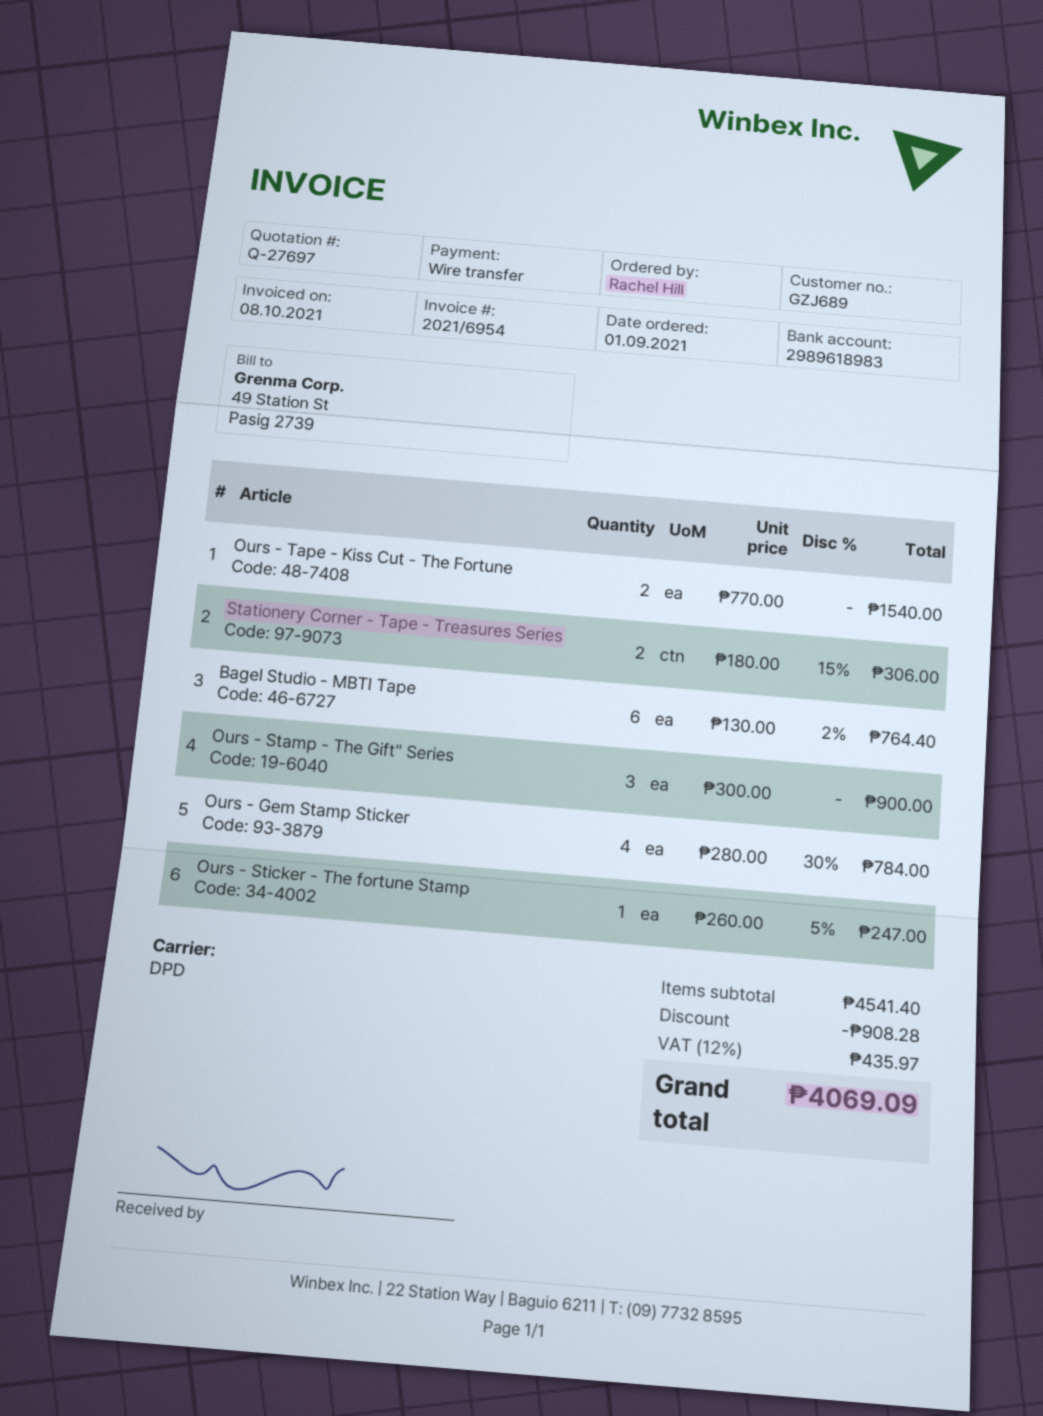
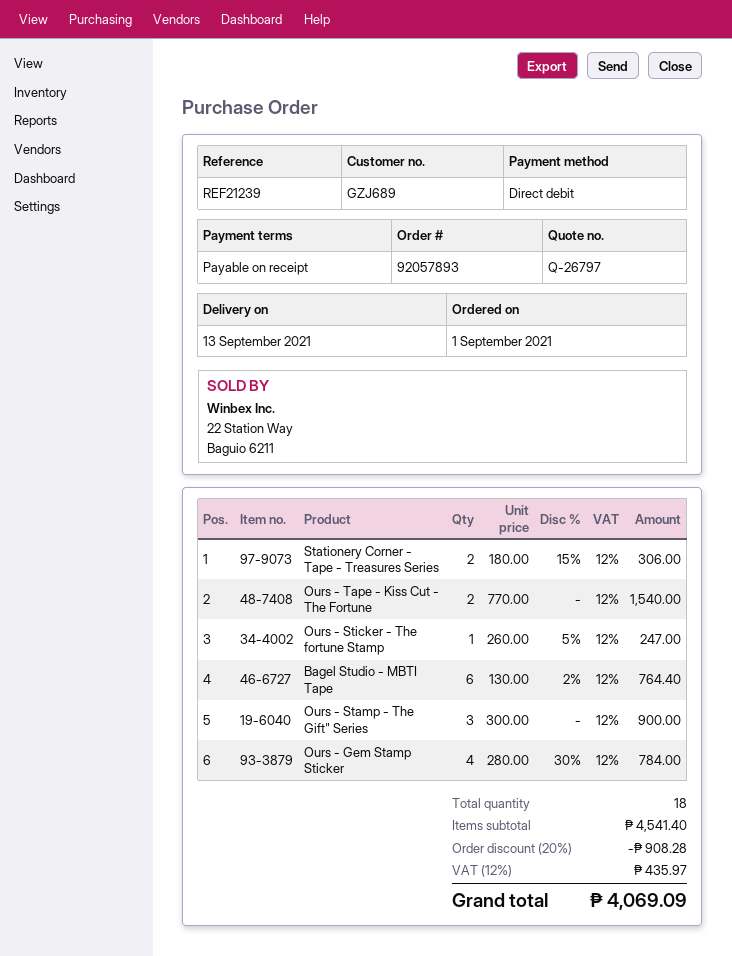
quote number: Q-27697 -> Q-26797
payment method: bank transfer -> direct debit

